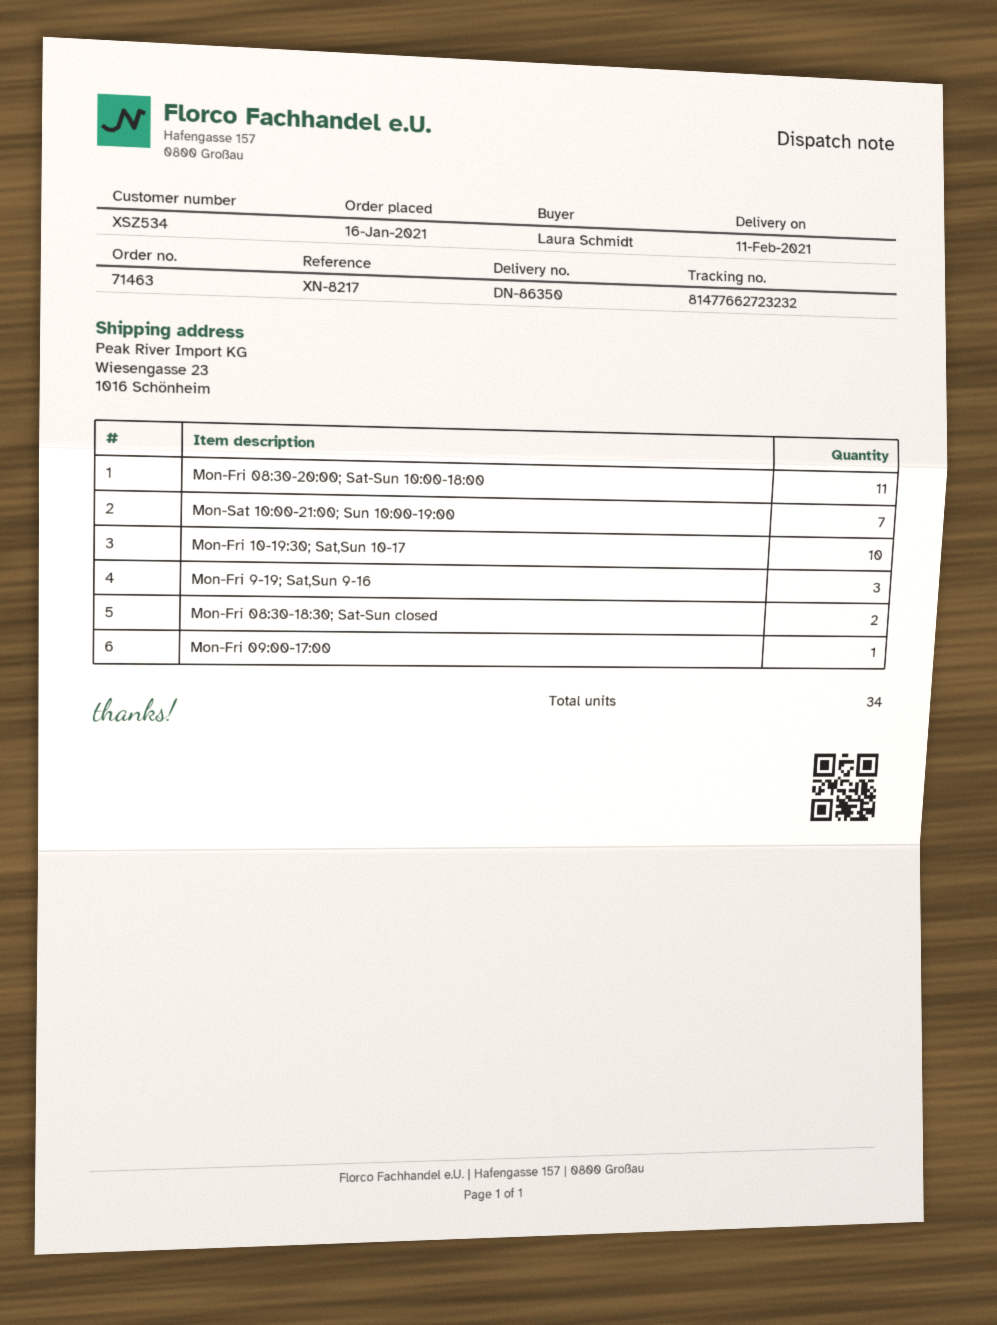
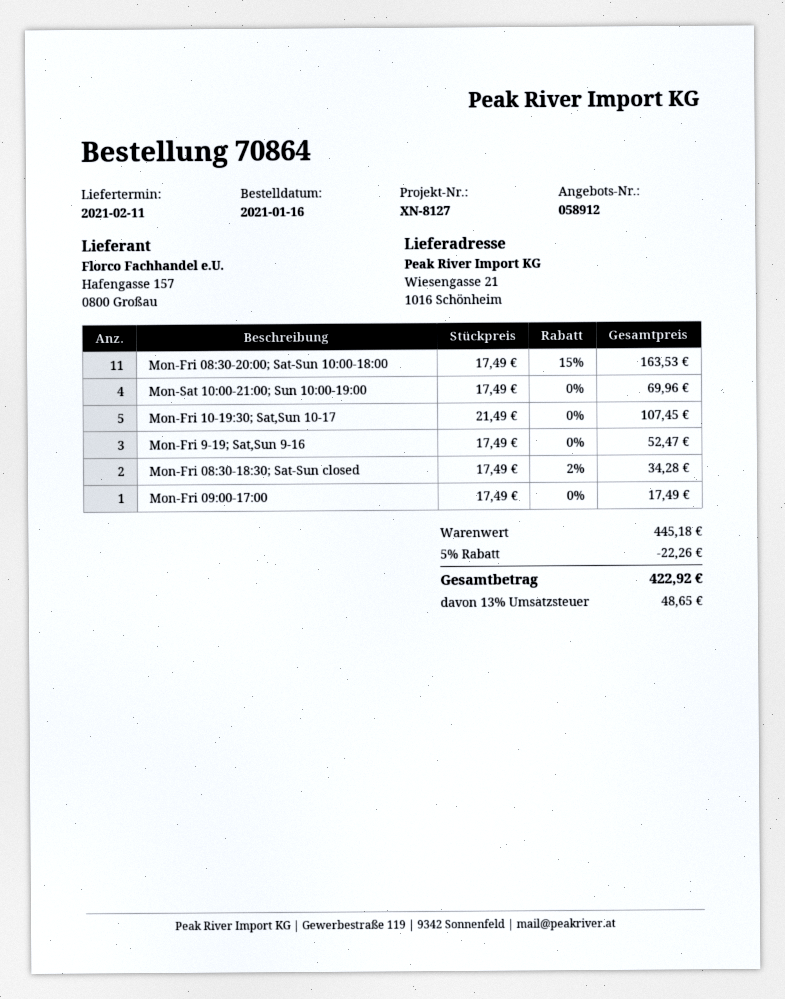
order number: 71463 -> 70864
reference: XN-8217 -> XN-8127
ship to: Wiesengasse 23, 1016 Schönheim -> Wiesengasse 21, 1016 Schönheim
Mon-Sat 10:00-21:00; Sun 10:00-19:00: 7 -> 4
Mon-Fri 10-19:30; Sat,Sun 10-17: 10 -> 5

